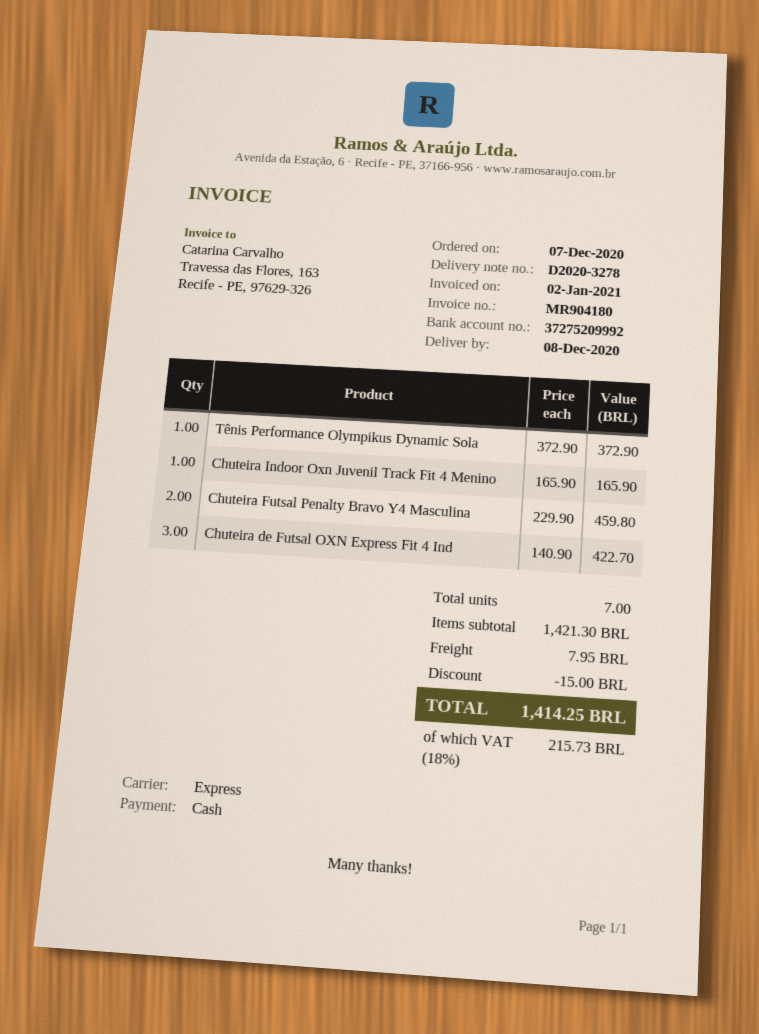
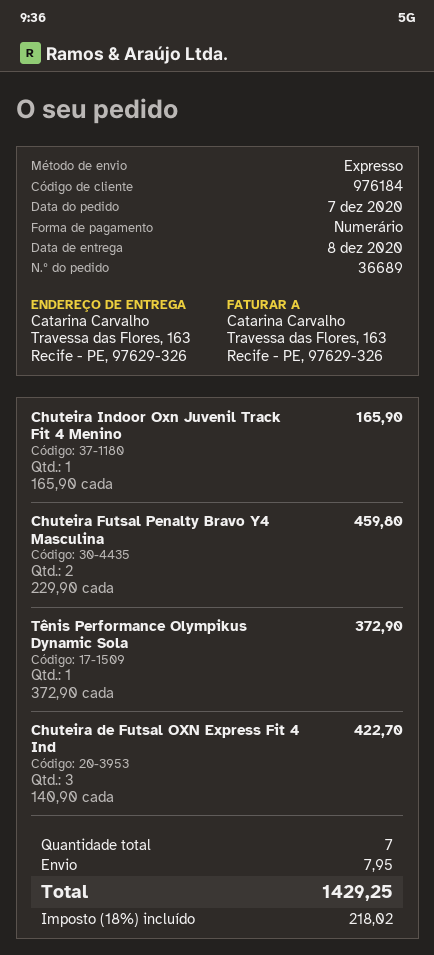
discount: 15.00 -> none
tax: 18% = 215.73 -> 18% = 218.02
total: 1414.25 -> 1429.25

